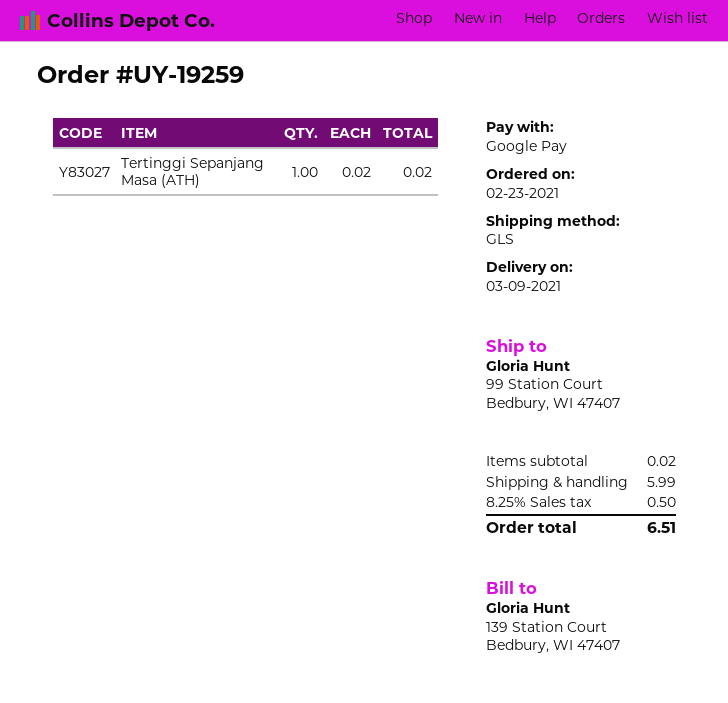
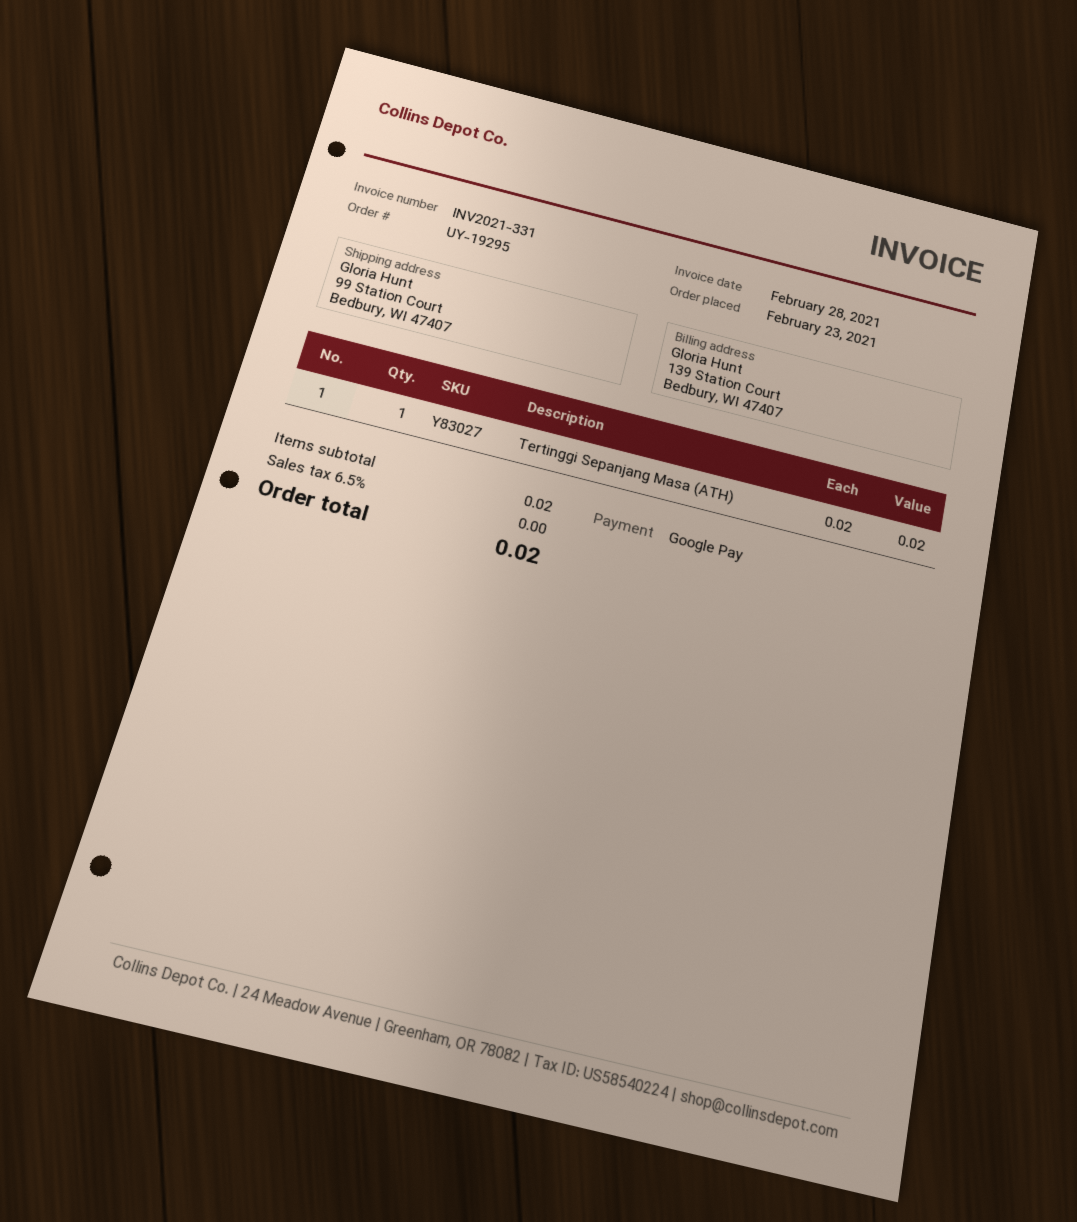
order number: UY-19259 -> UY-19295
shipping: 5.99 -> none
tax: 8.25% = 0.50 -> 6.5% = 0.00
total: 6.51 -> 0.02

